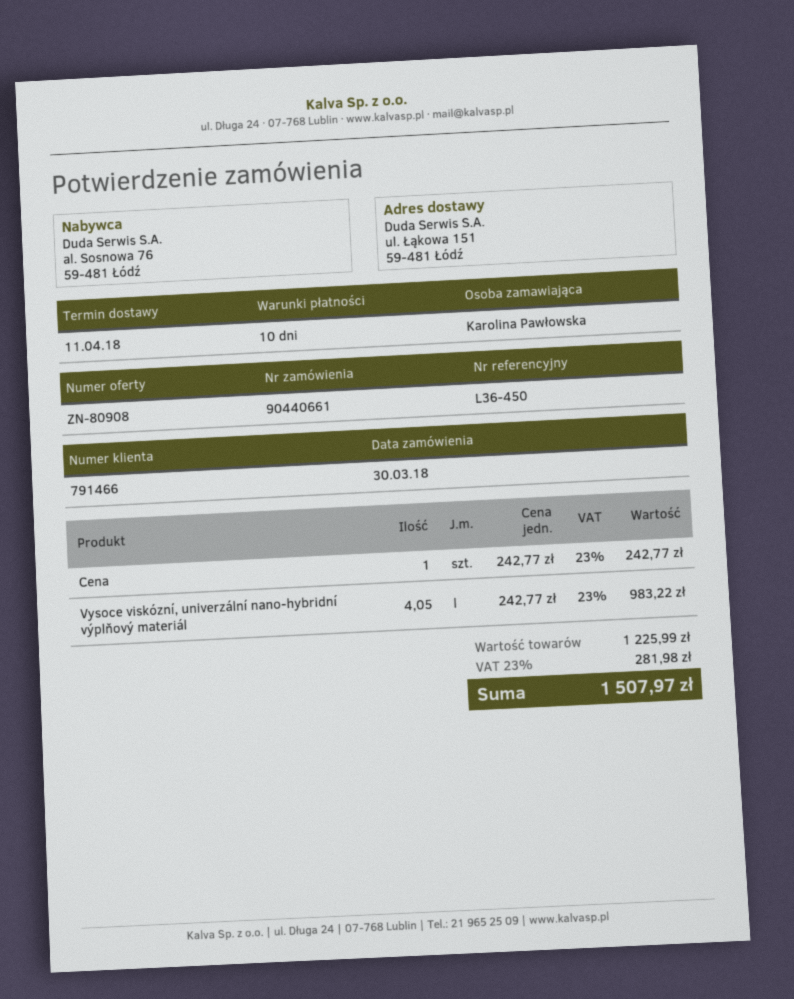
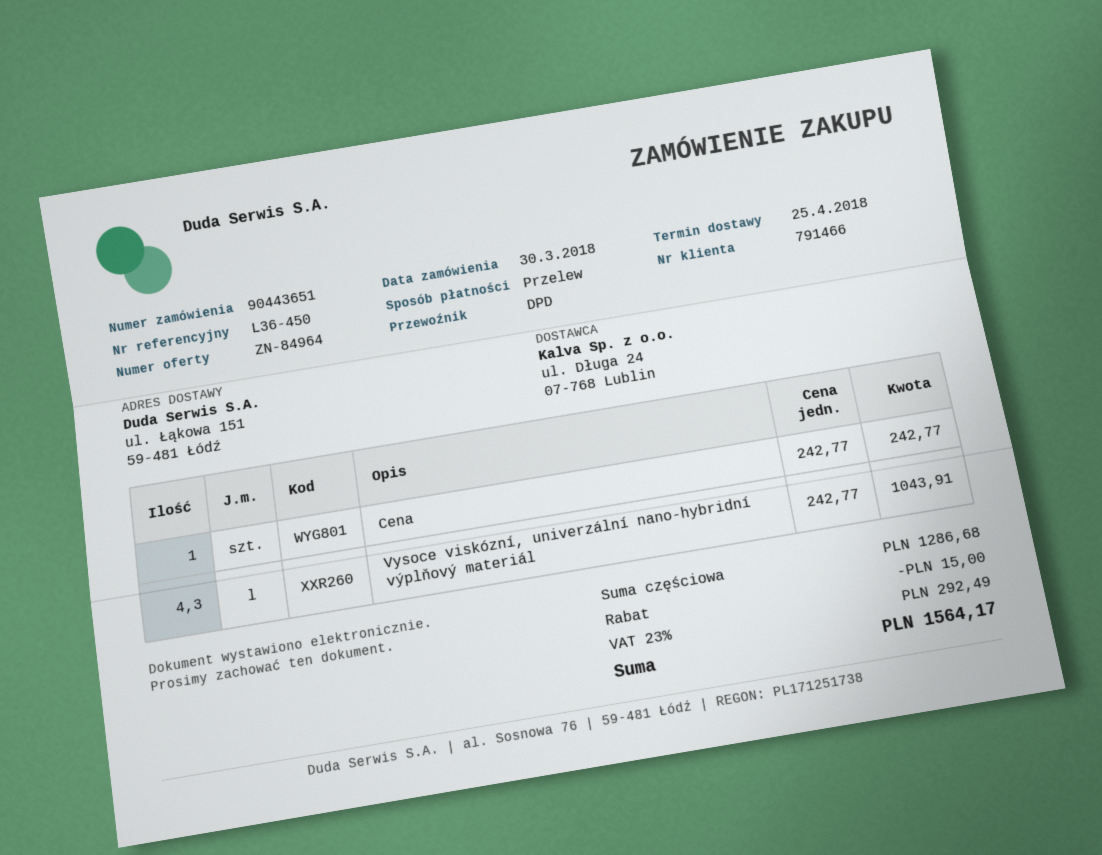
quote number: ZN-80908 -> ZN-84964
order number: 90440661 -> 90443651
delivery date: 2018-04-11 -> 2018-04-25
Vysoce viskózní, univerzální nano-hybridní výplňový materiál: 4.05 x 242.77 = 983.22 -> 4.3 x 242.77 = 1043.91
subtotal: 1225.99 -> 1286.68
discount: none -> 15.00
tax: 23% = 281.98 -> 23% = 292.49
total: 1507.97 -> 1564.17

